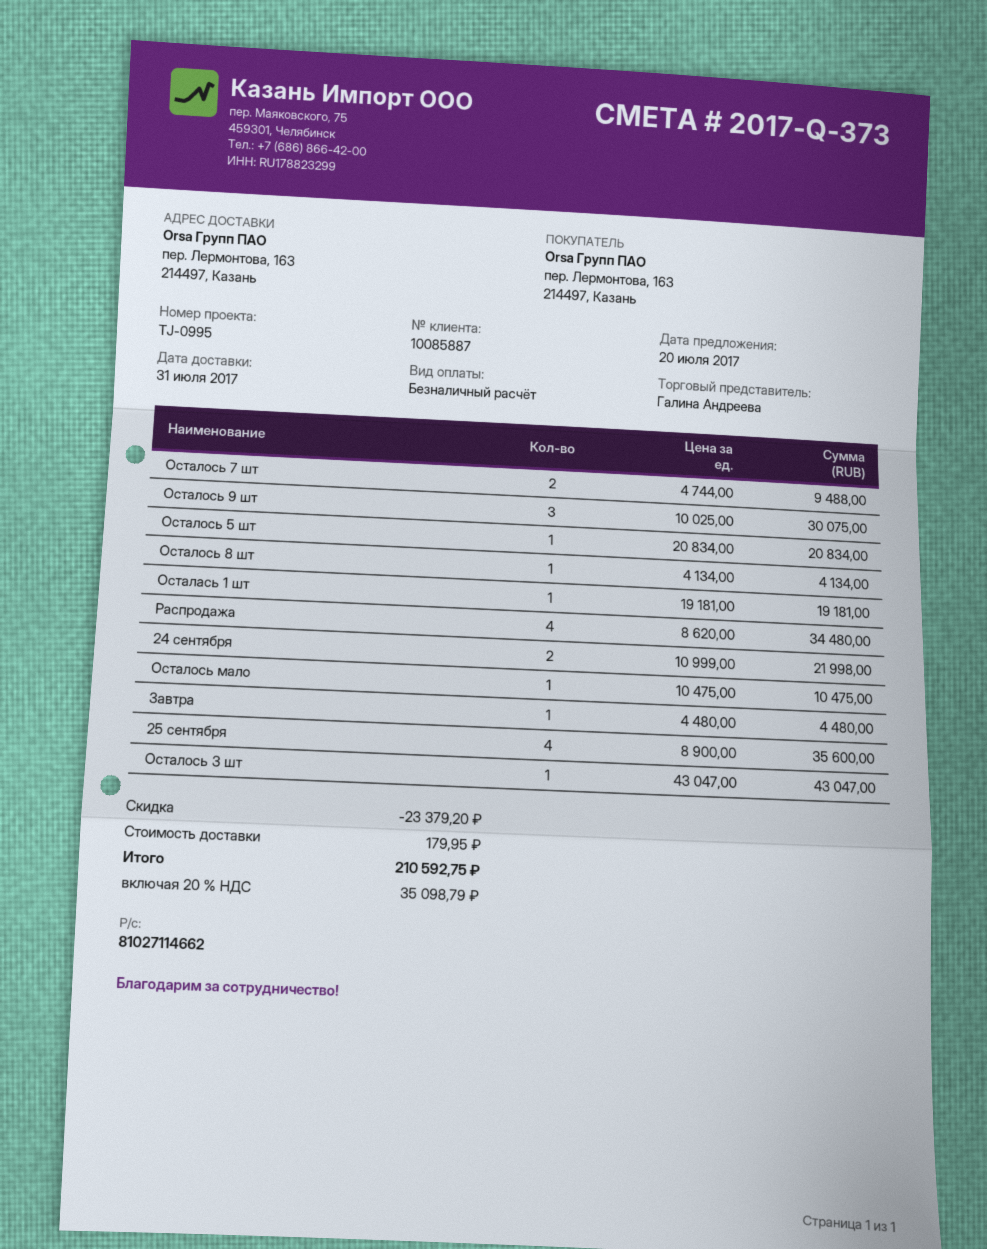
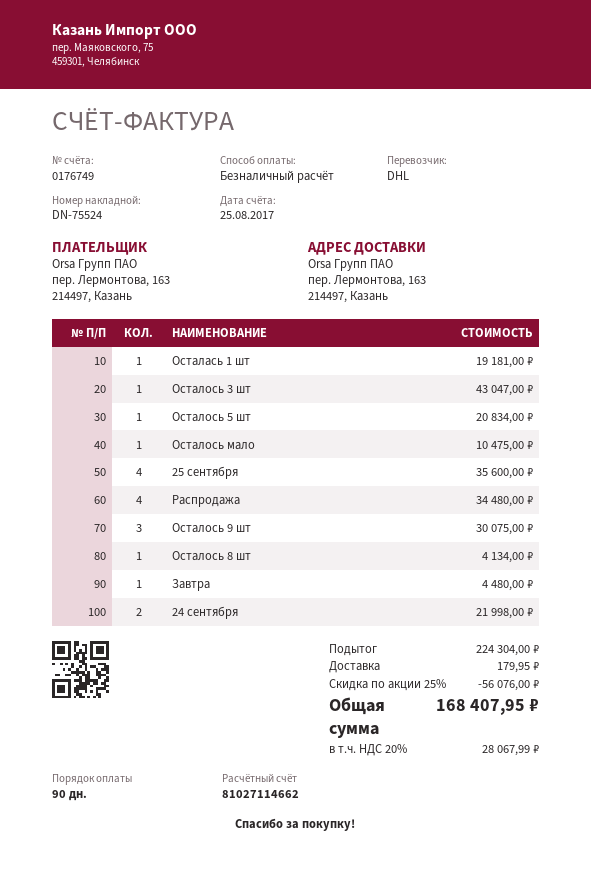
Осталось 7 шт: 2 for 9488.00 -> none
discount: 23379.20 -> 56076.00
tax: 20% = 35098.79 -> 20% = 28067.99
total: 210592.75 -> 168407.95

